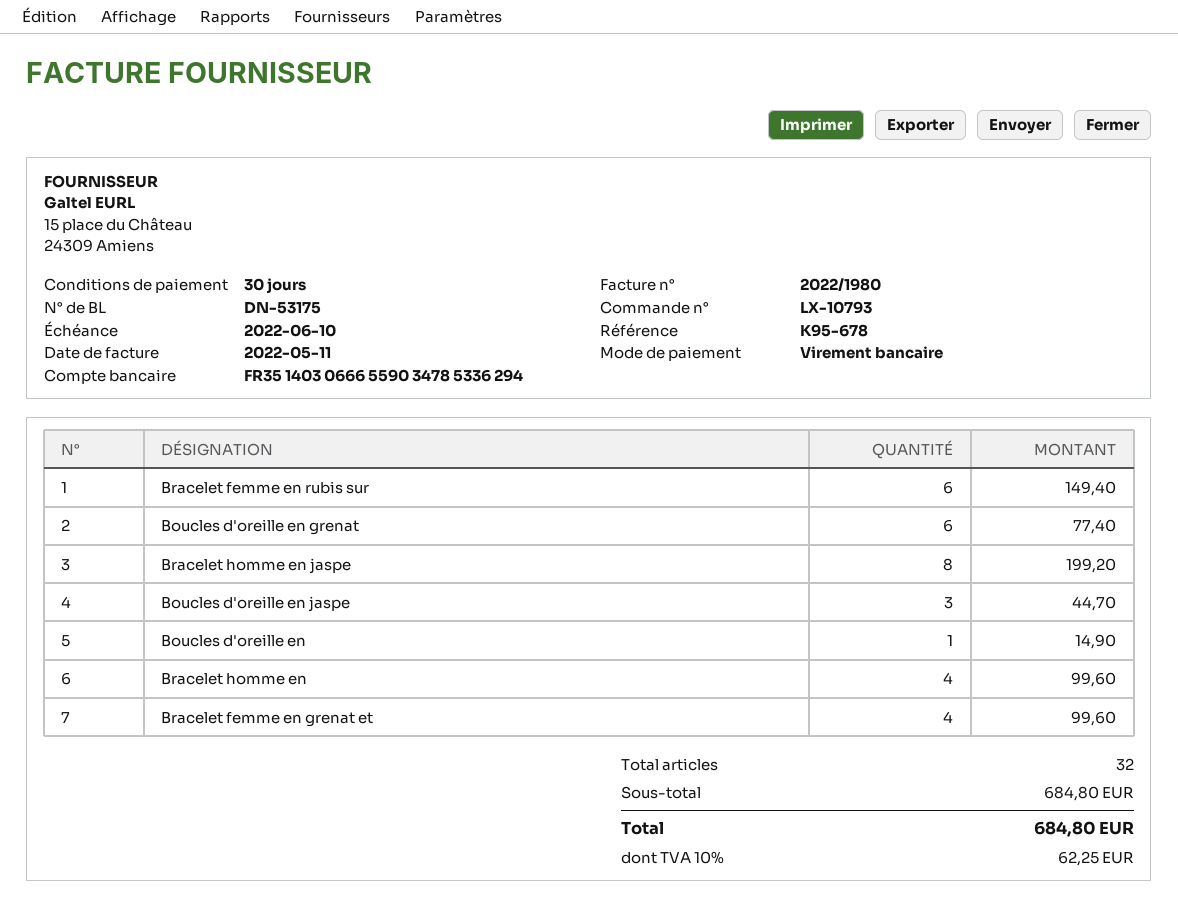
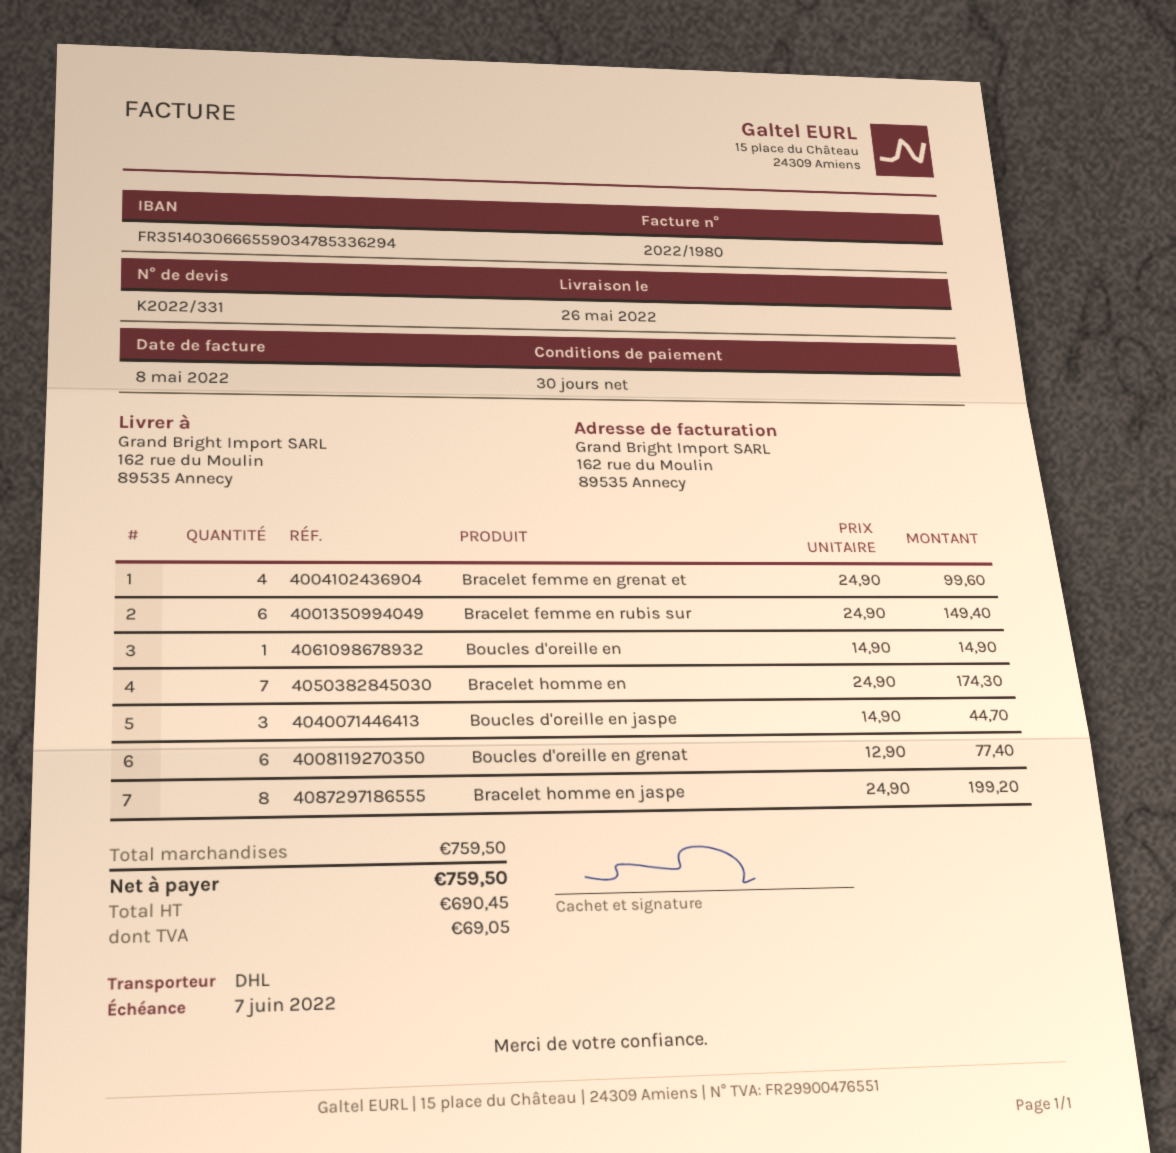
invoice date: 2022-05-11 -> 2022-05-08
due date: 2022-06-10 -> 2022-06-07
Bracelet homme en: 4 for 99.60 -> 7 for 174.30
subtotal: 684.80 -> 759.50
tax: 62.25 -> 69.05
total: 684.80 -> 759.50

